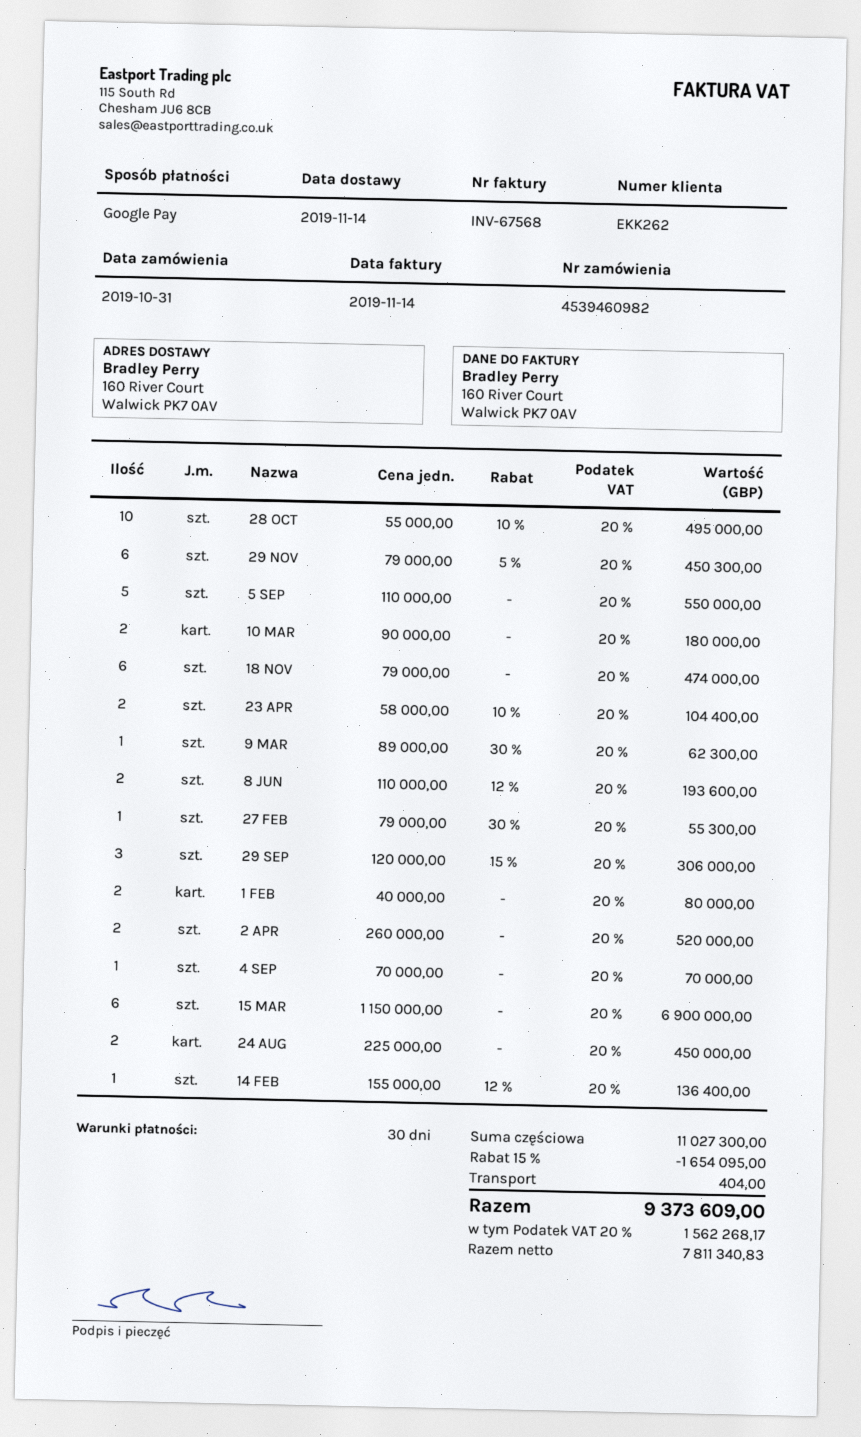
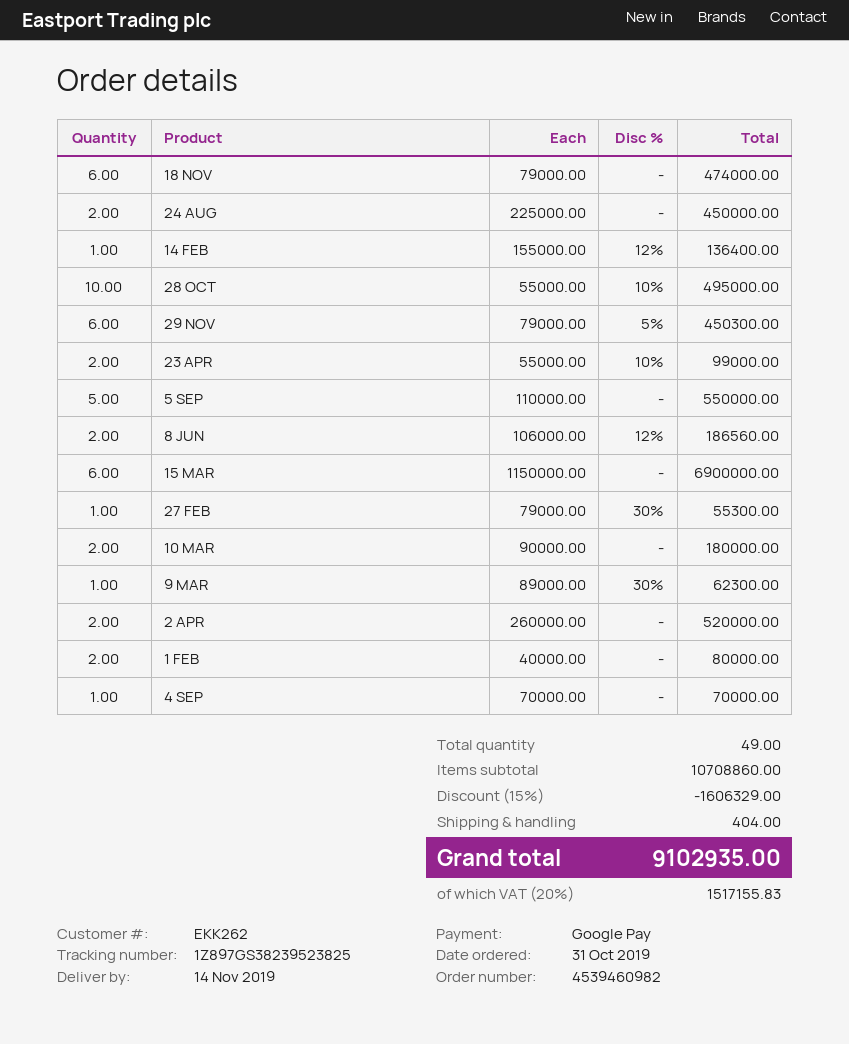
23 APR: 2 x 58000.00 - 10% = 104400.00 -> 2 x 55000.00 - 10% = 99000.00
8 JUN: 2 x 110000.00 - 12% = 193600.00 -> 2 x 106000.00 - 12% = 186560.00
29 SEP: 3 x 120000.00 - 15% = 306000.00 -> none
subtotal: 11027300.00 -> 10708860.00
discount: 15% = 1654095.00 -> 15% = 1606329.00
tax: 20% = 1562268.17 -> 20% = 1517155.83
total: 9373609.00 -> 9102935.00

